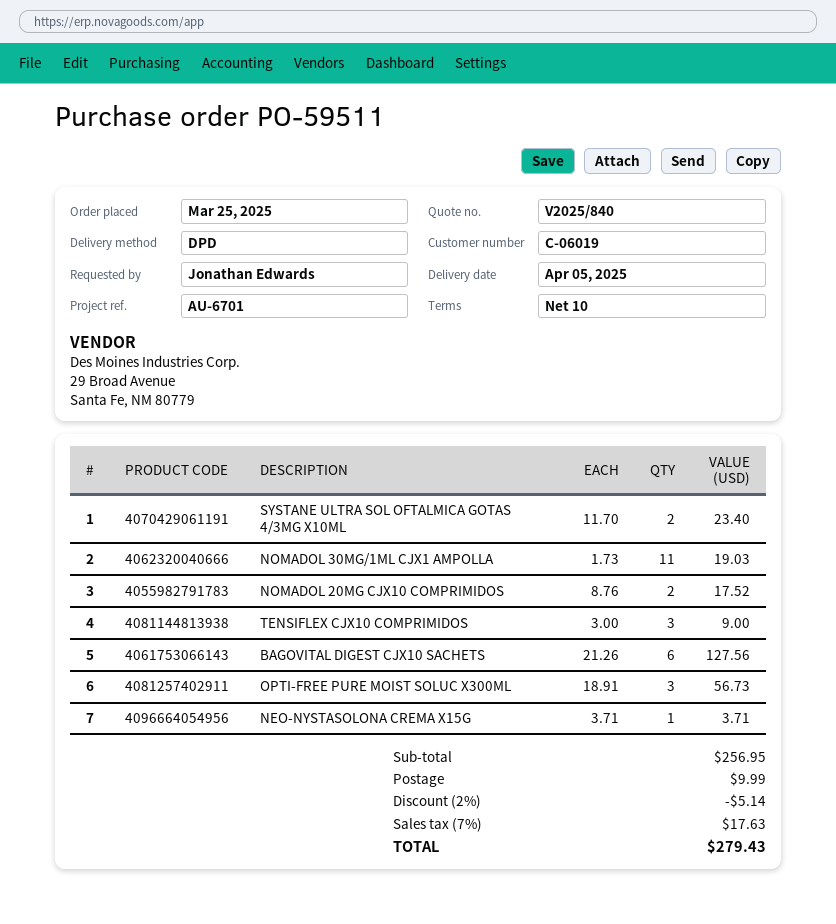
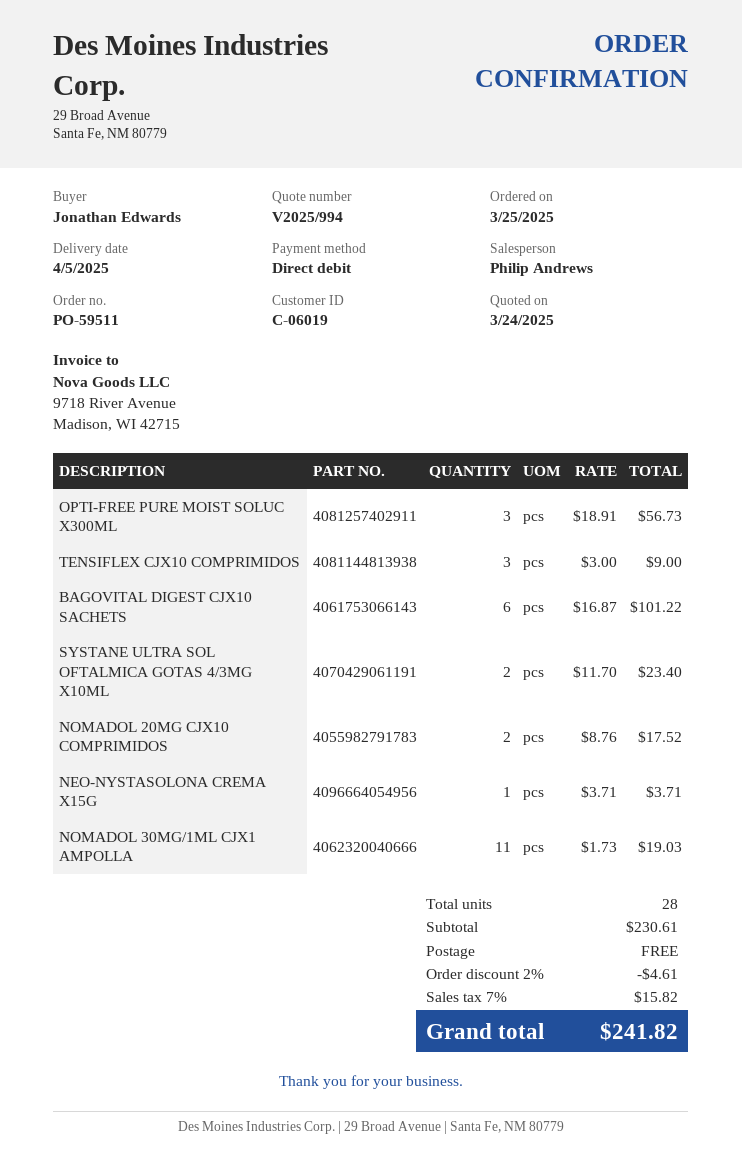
quote number: V2025/840 -> V2025/994
BAGOVITAL DIGEST CJX10 SACHETS: 6 x 21.26 = 127.56 -> 6 x 16.87 = 101.22
subtotal: 256.95 -> 230.61
discount: 2% = 5.14 -> 2% = 4.61
shipping: 9.99 -> 0.00
tax: 7% = 17.63 -> 7% = 15.82
total: 279.43 -> 241.82

